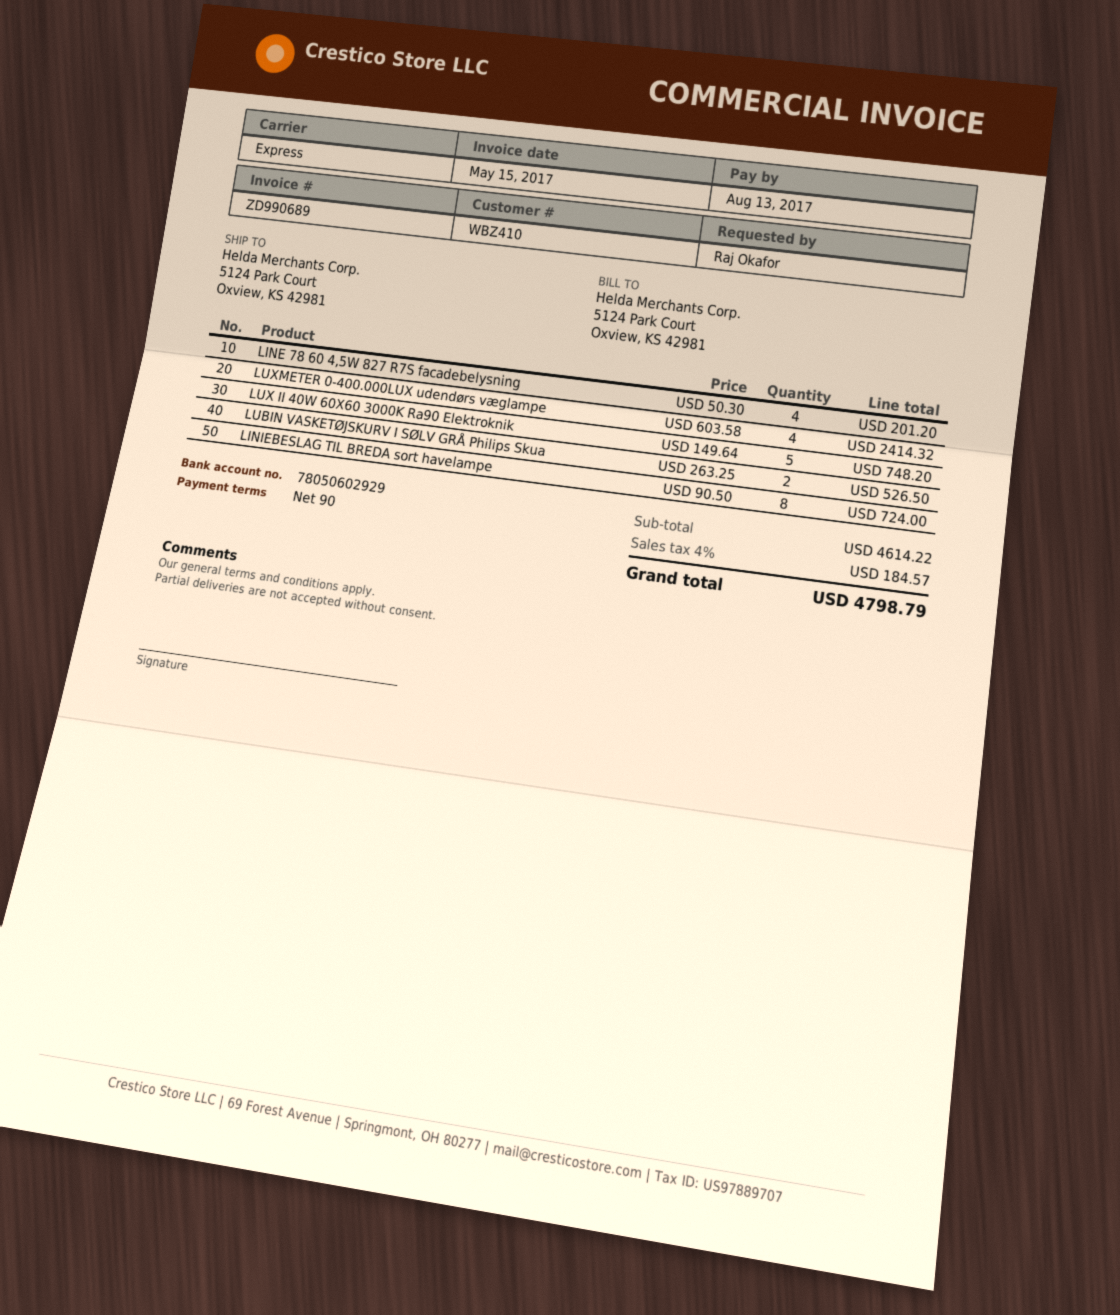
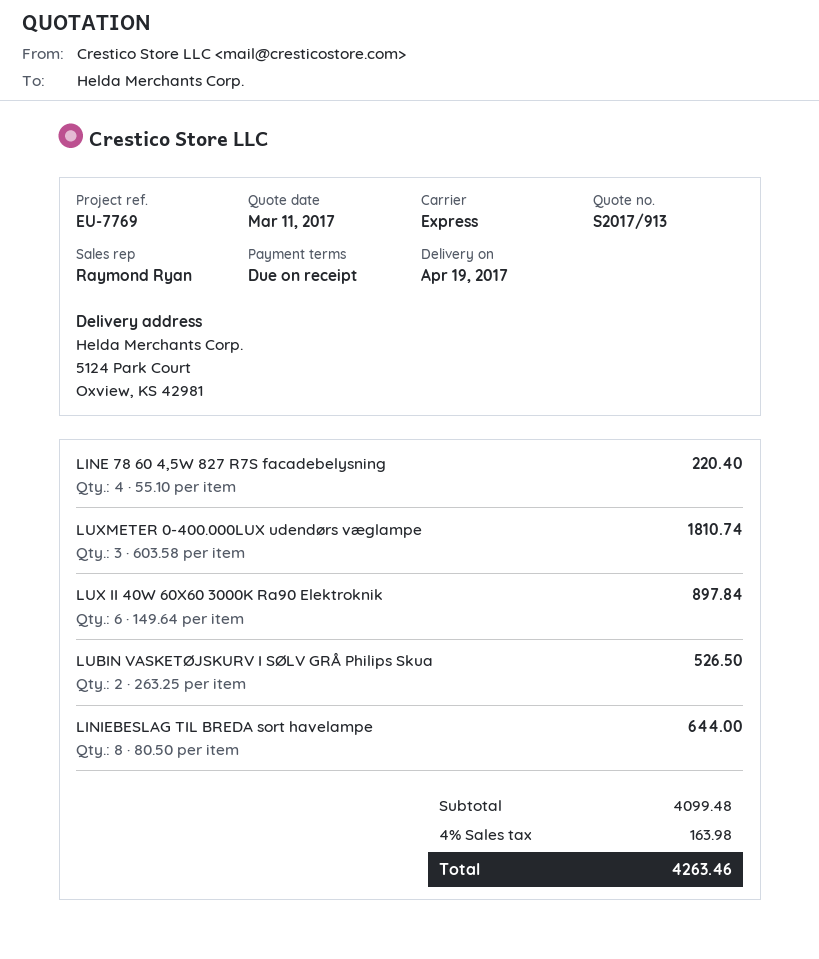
payment terms: 90 days -> on receipt
LINE 78 60 4,5W 827 R7S facadebelysning: 4 x 50.30 = 201.20 -> 4 x 55.10 = 220.40
LUXMETER 0-400.000LUX udendørs væglampe: 4 x 603.58 = 2414.32 -> 3 x 603.58 = 1810.74
LUX II 40W 60X60 3000K Ra90 Elektroknik: 5 x 149.64 = 748.20 -> 6 x 149.64 = 897.84
LINIEBESLAG TIL BREDA sort havelampe: 8 x 90.50 = 724.00 -> 8 x 80.50 = 644.00
subtotal: 4614.22 -> 4099.48
tax: 4% = 184.57 -> 4% = 163.98
total: 4798.79 -> 4263.46

